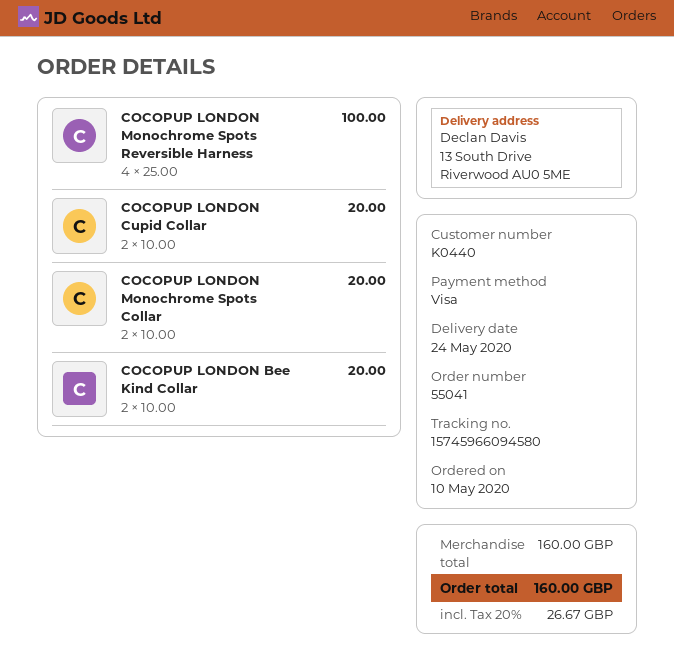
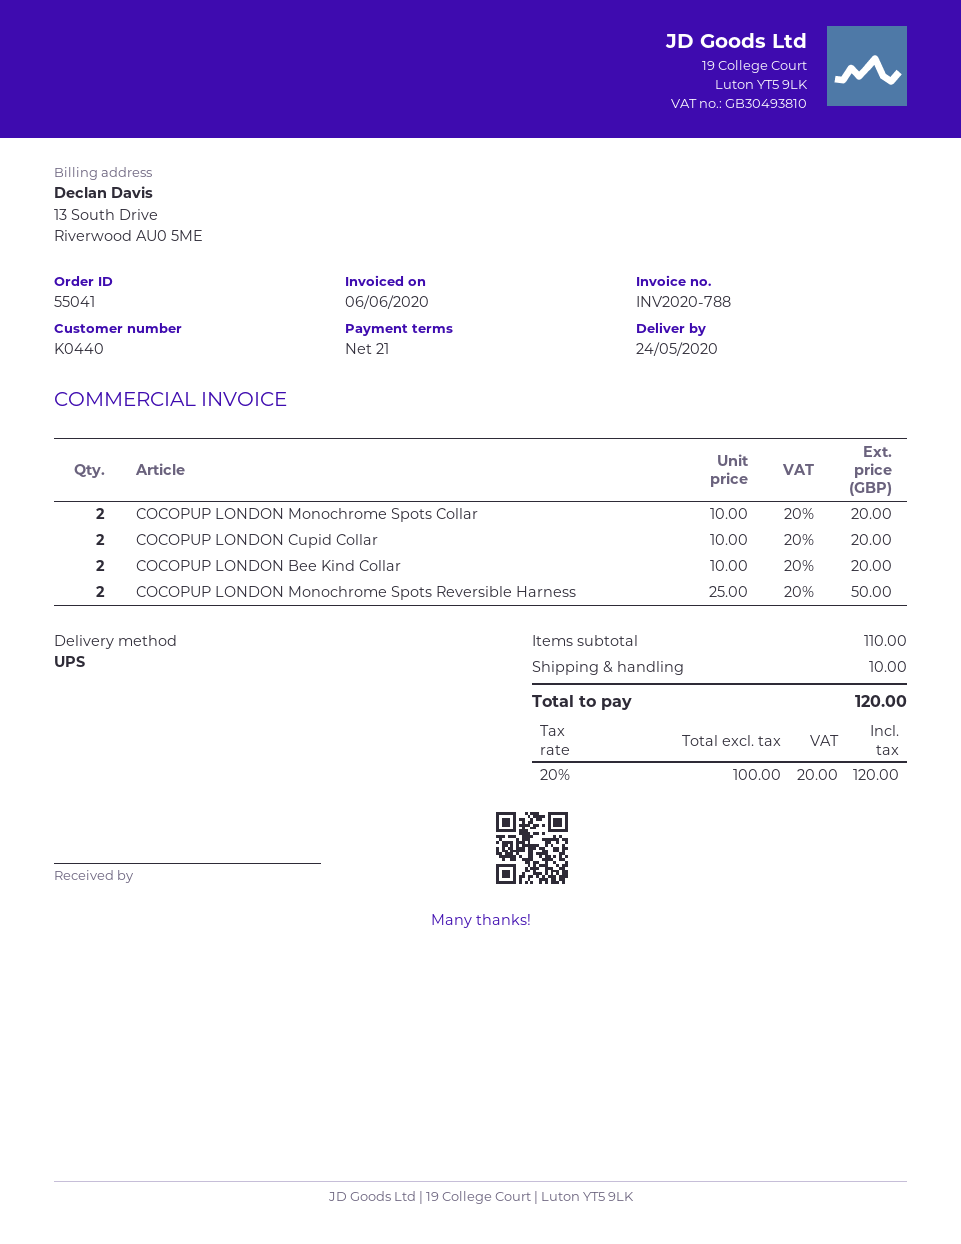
COCOPUP LONDON Monochrome Spots Reversible Harness: 4 x 25.00 = 100.00 -> 2 x 25.00 = 50.00
subtotal: 160.00 -> 110.00
shipping: none -> 10.00
tax: 20% = 26.67 -> 20% = 20.00
total: 160.00 -> 120.00

